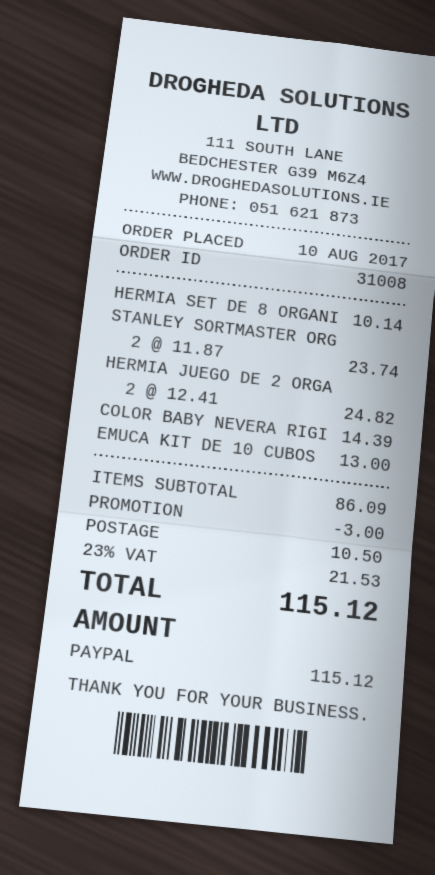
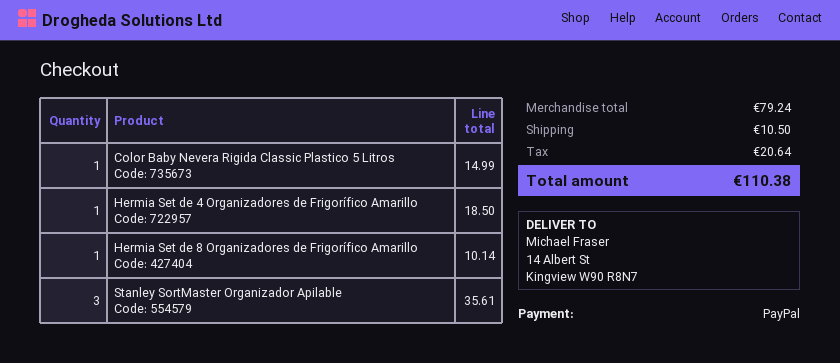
STANLEY SORTMASTER ORG: 2 for 23.74 -> 3 for 35.61
HERMIA JUEGO DE 2 ORGA: 2 for 24.82 -> none
COLOR BABY NEVERA RIGI: 1 for 14.39 -> 1 for 14.99
EMUCA KIT DE 10 CUBOS: 1 for 13.00 -> none
Hermia Set de 4 Organizadores de Frigorífico Amarillo: none -> 1 for 18.50
subtotal: 86.09 -> 79.24
discount: 3.00 -> none
tax: 21.53 -> 20.64
total: 115.12 -> 110.38

